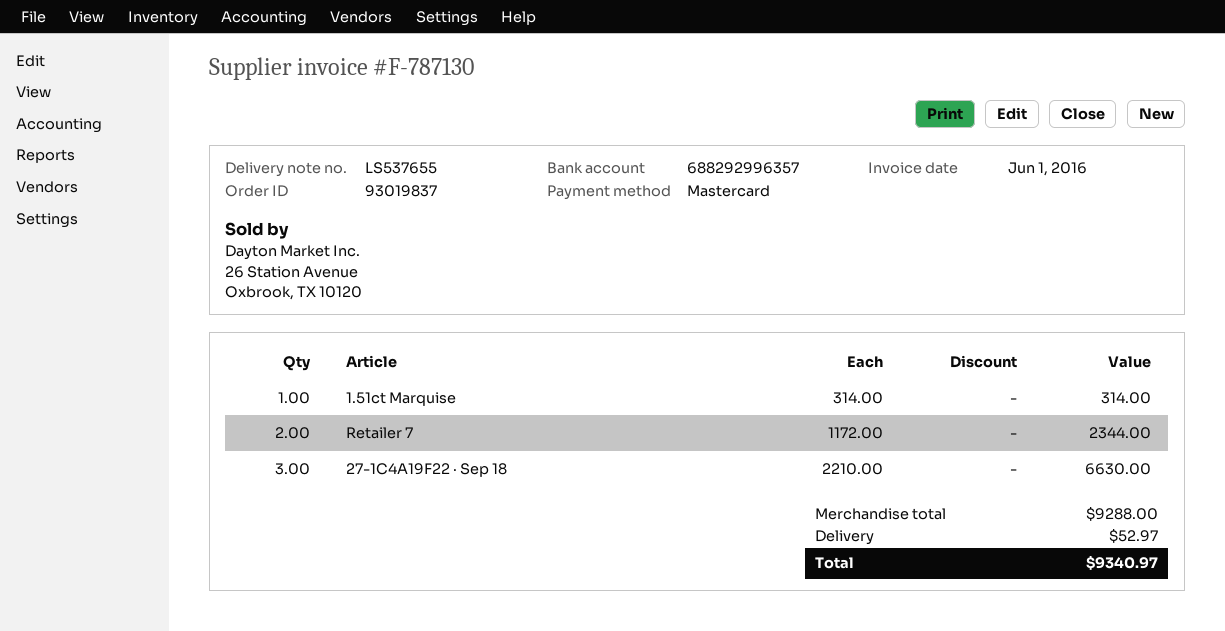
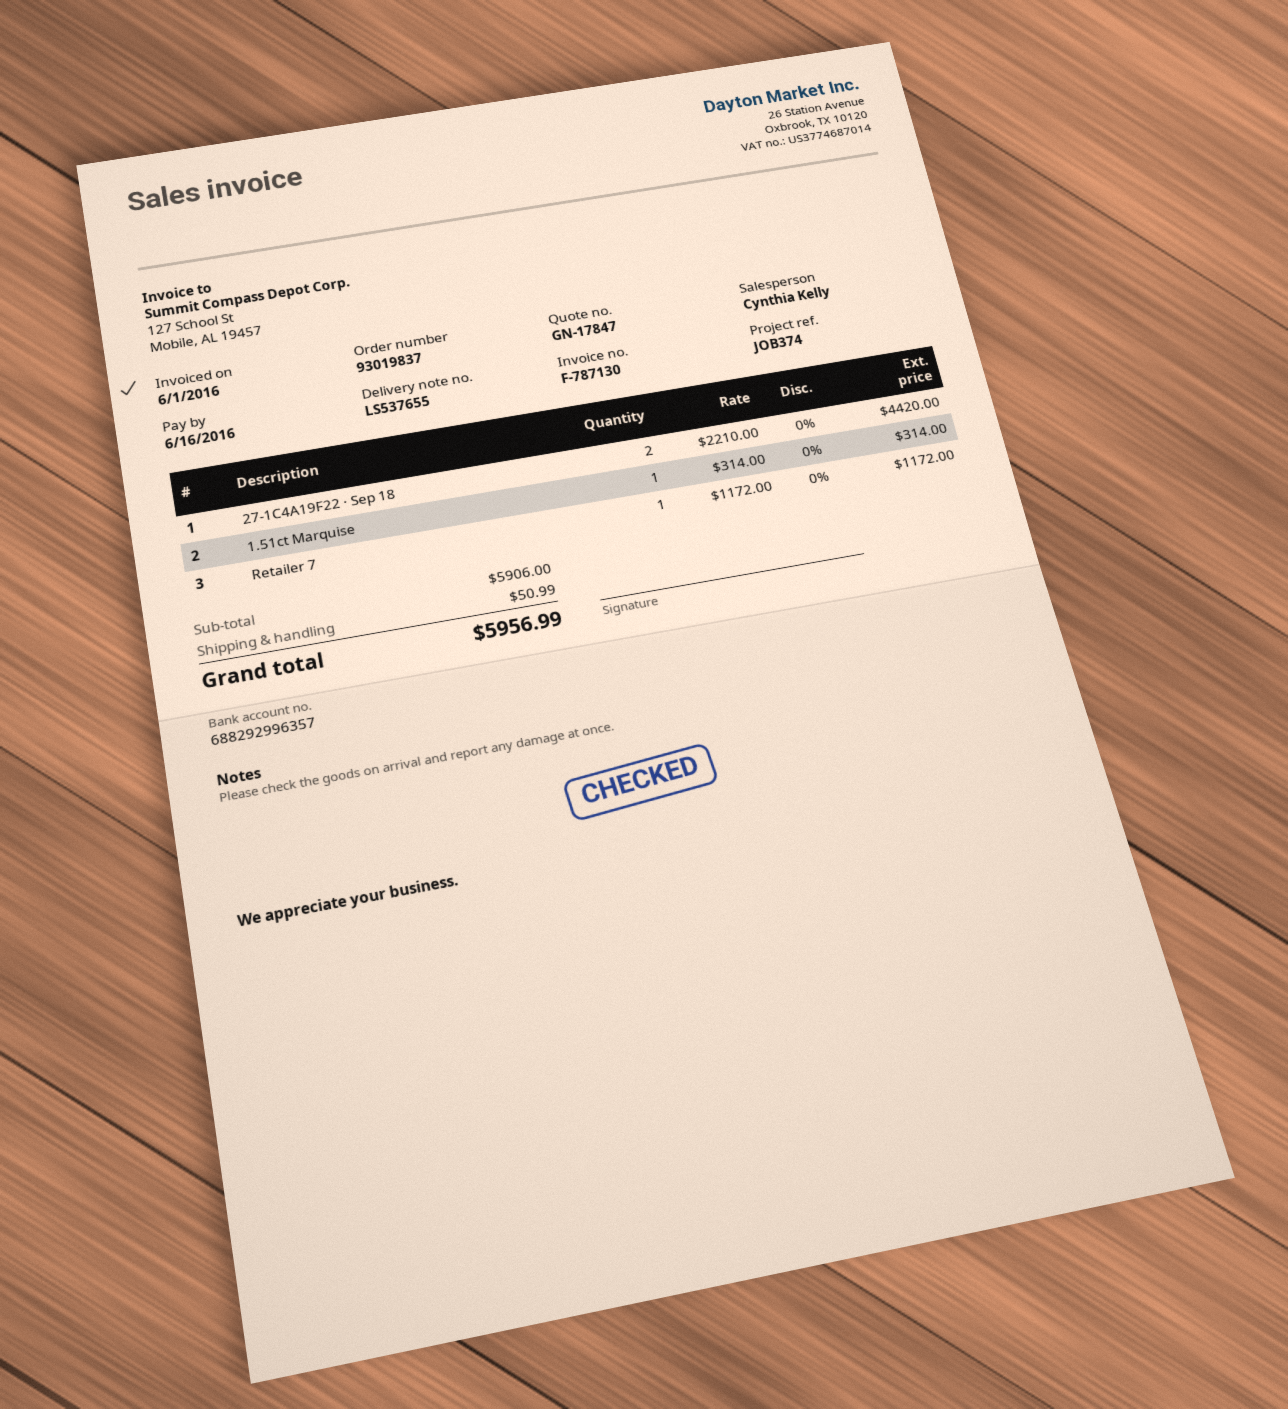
Retailer 7: 2 x 1172.00 = 2344.00 -> 1 x 1172.00 = 1172.00
27-1C4A19F22 · Sep 18: 3 x 2210.00 = 6630.00 -> 2 x 2210.00 = 4420.00
subtotal: 9288.00 -> 5906.00
shipping: 52.97 -> 50.99
total: 9340.97 -> 5956.99

